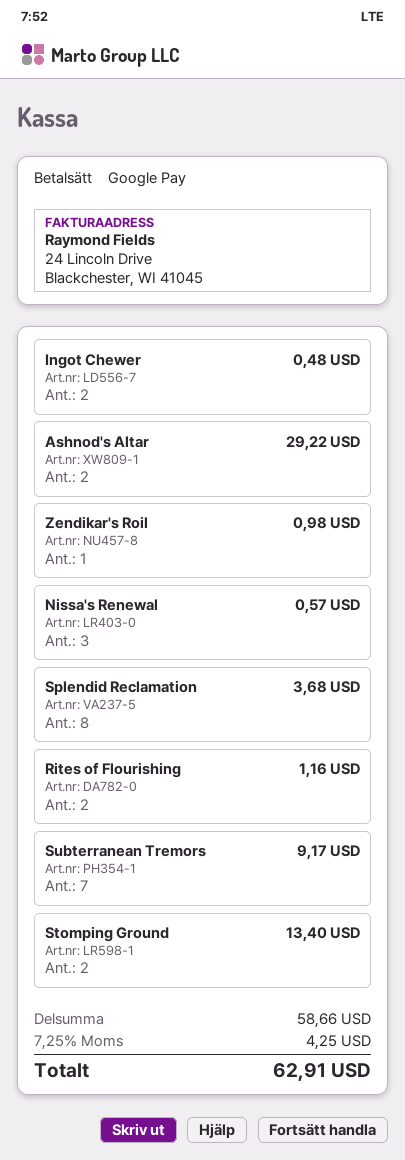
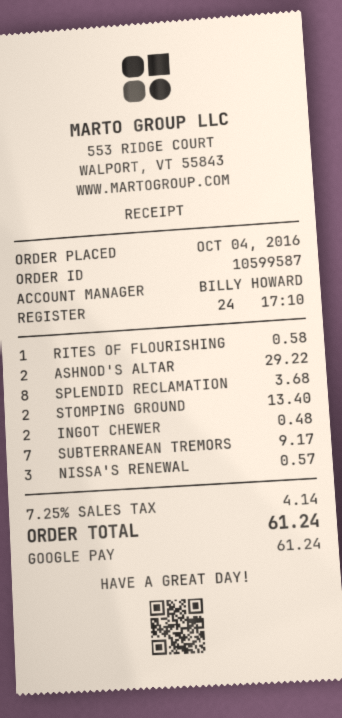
Zendikar's Roil: 1 for 0.98 -> none
Rites of Flourishing: 2 for 1.16 -> 1 for 0.58
tax: 7.25% = 4.25 -> 7.25% = 4.14
total: 62.91 -> 61.24

